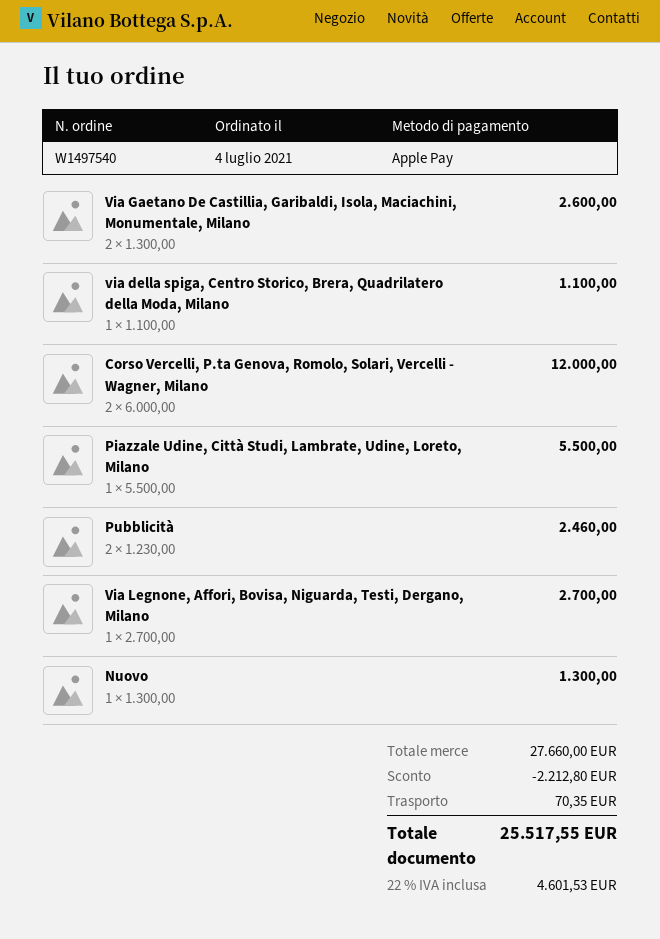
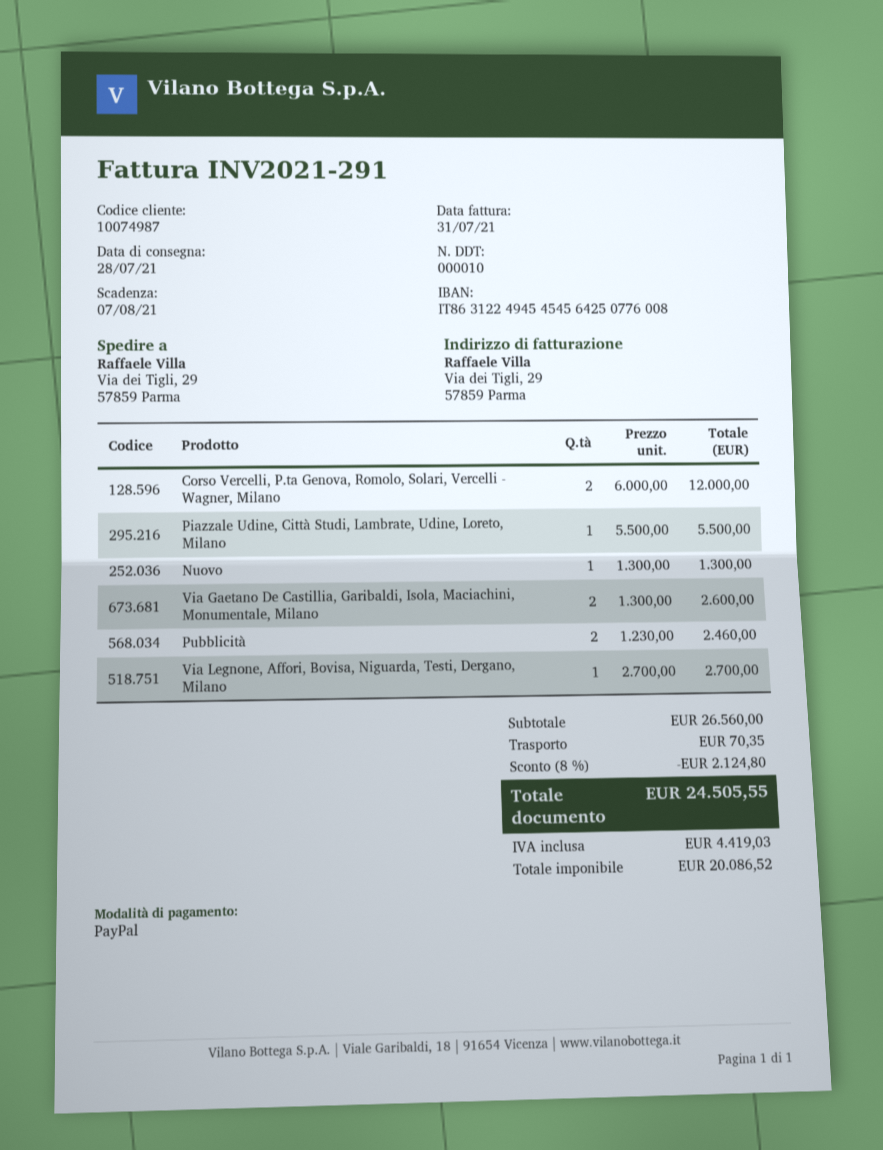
payment method: Apple Pay -> PayPal
via della spiga, Centro Storico, Brera, Quadrilatero della Moda, Milano: 1 x 1100.00 = 1100.00 -> none
subtotal: 27660.00 -> 26560.00
discount: 2212.80 -> 2124.80
tax: 4601.53 -> 4419.03
total: 25517.55 -> 24505.55

